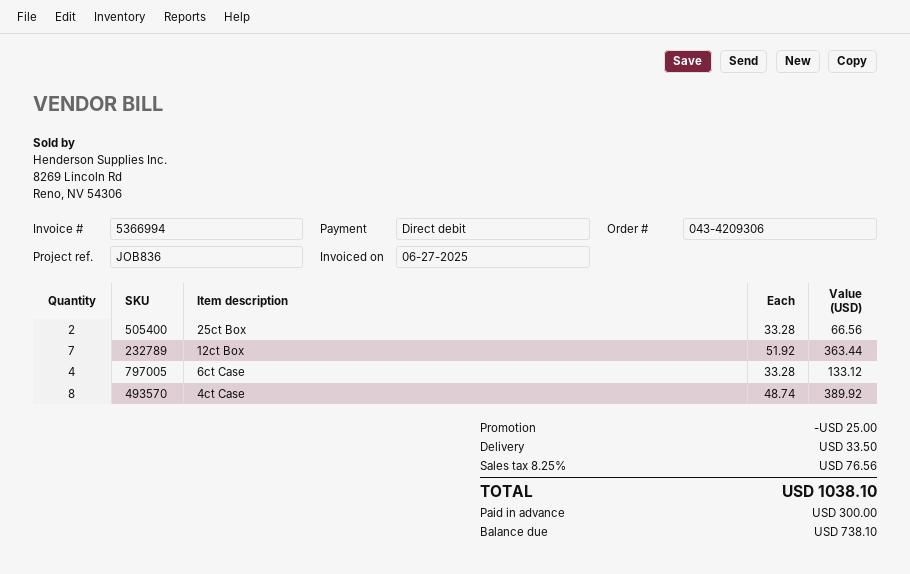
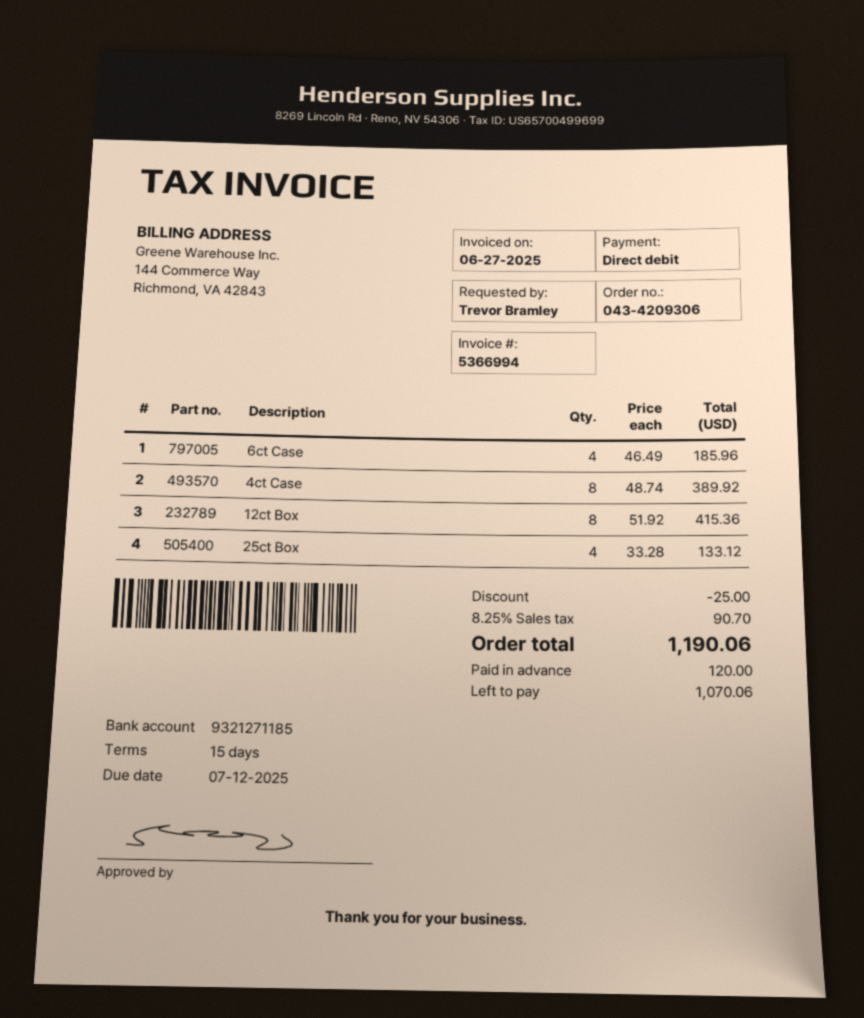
25ct Box: 2 x 33.28 = 66.56 -> 4 x 33.28 = 133.12
12ct Box: 7 x 51.92 = 363.44 -> 8 x 51.92 = 415.36
6ct Case: 4 x 33.28 = 133.12 -> 4 x 46.49 = 185.96
shipping: 33.50 -> none
tax: 8.25% = 76.56 -> 8.25% = 90.70
total: 1038.10 -> 1190.06
deposit: 300.00 -> 120.00
balance: 738.10 -> 1070.06

